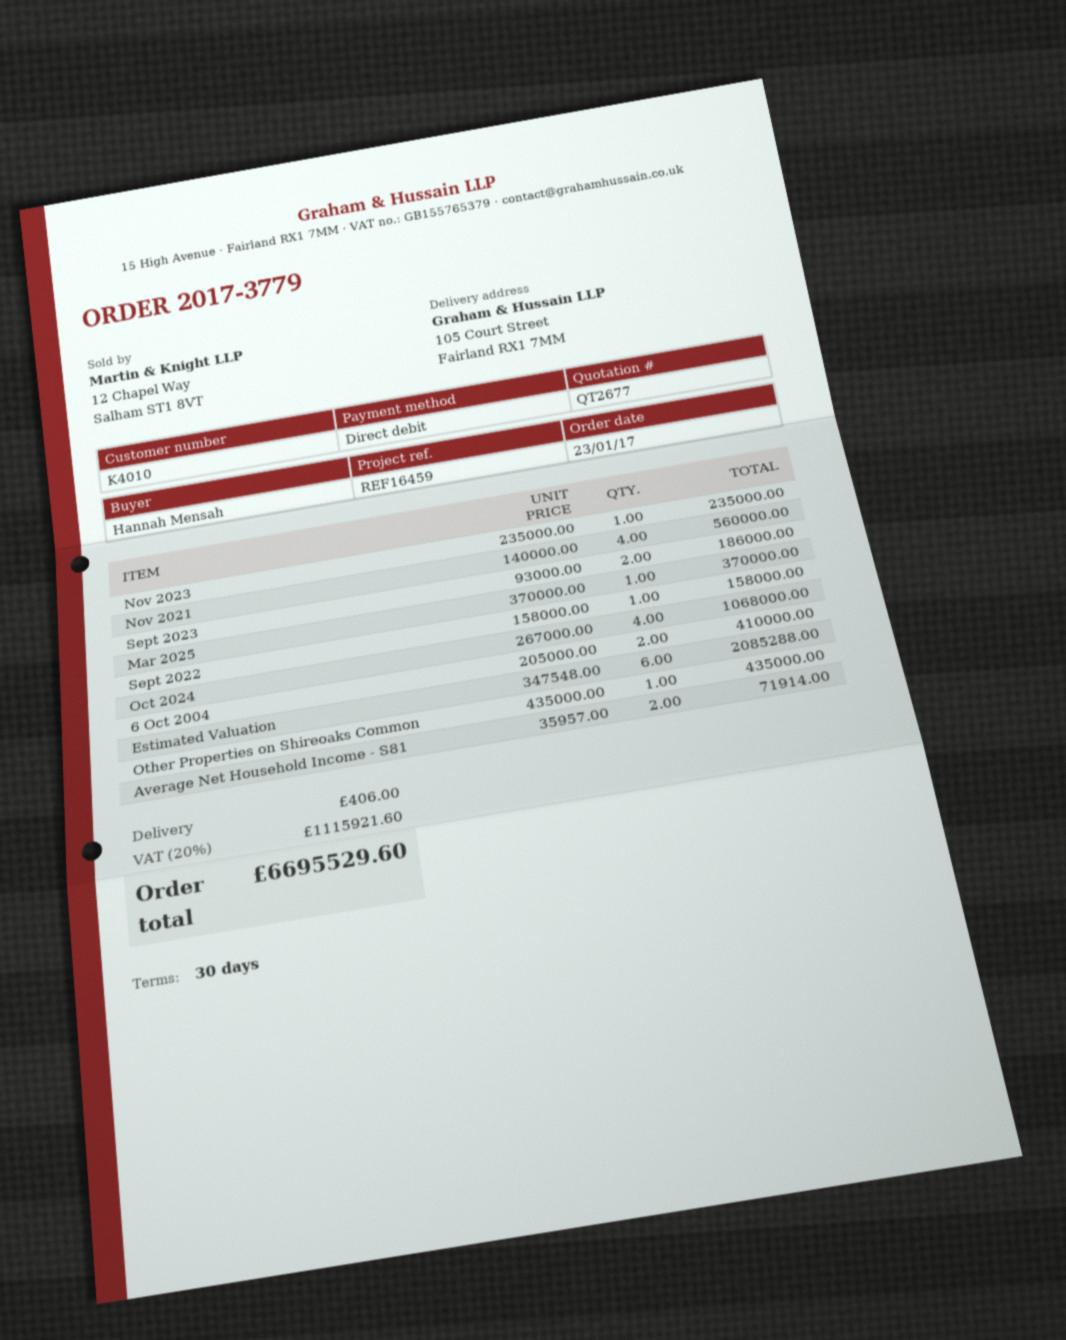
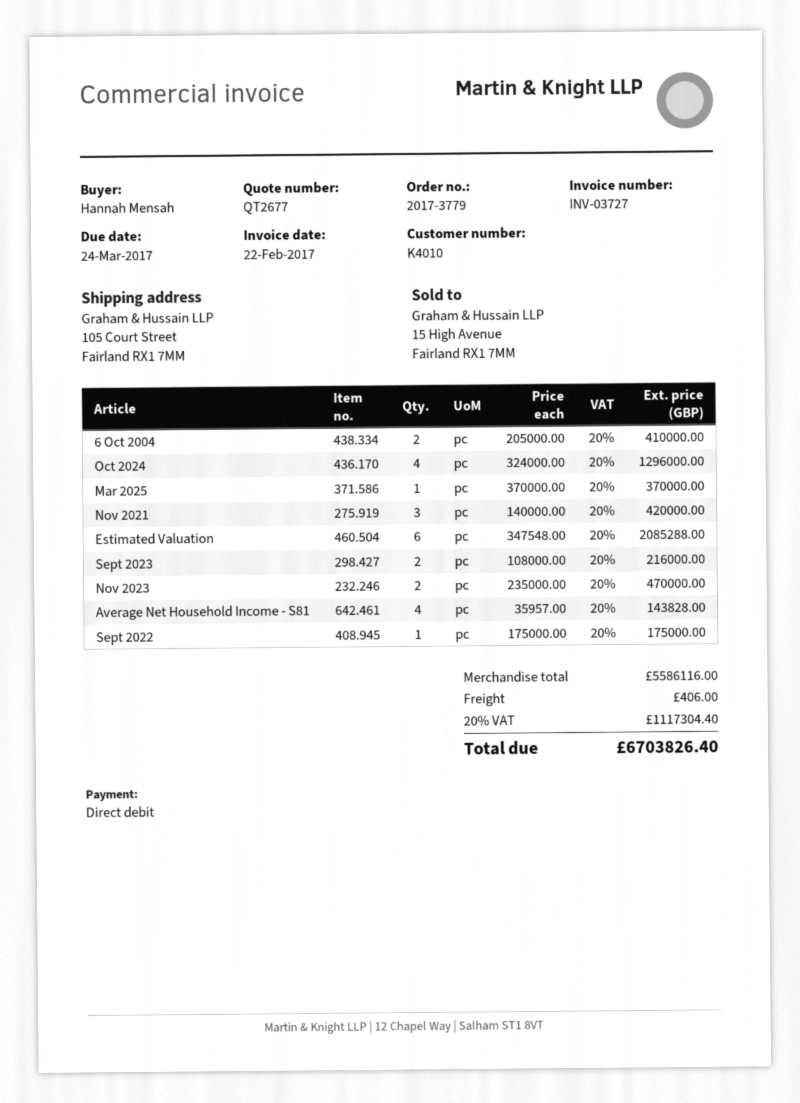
Nov 2023: 1 x 235000.00 = 235000.00 -> 2 x 235000.00 = 470000.00
Nov 2021: 4 x 140000.00 = 560000.00 -> 3 x 140000.00 = 420000.00
Sept 2023: 2 x 93000.00 = 186000.00 -> 2 x 108000.00 = 216000.00
Sept 2022: 1 x 158000.00 = 158000.00 -> 1 x 175000.00 = 175000.00
Oct 2024: 4 x 267000.00 = 1068000.00 -> 4 x 324000.00 = 1296000.00
Other Properties on Shireoaks Common: 1 x 435000.00 = 435000.00 -> none
Average Net Household Income - S81: 2 x 35957.00 = 71914.00 -> 4 x 35957.00 = 143828.00
tax: 20% = 1115921.60 -> 20% = 1117304.40
total: 6695529.60 -> 6703826.40

